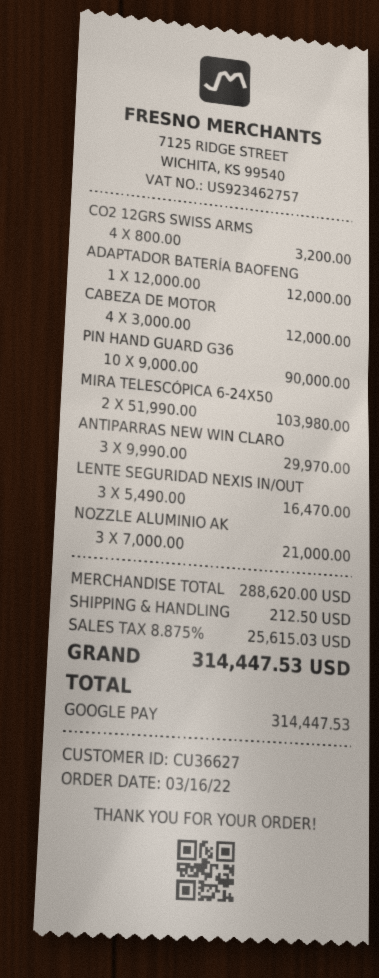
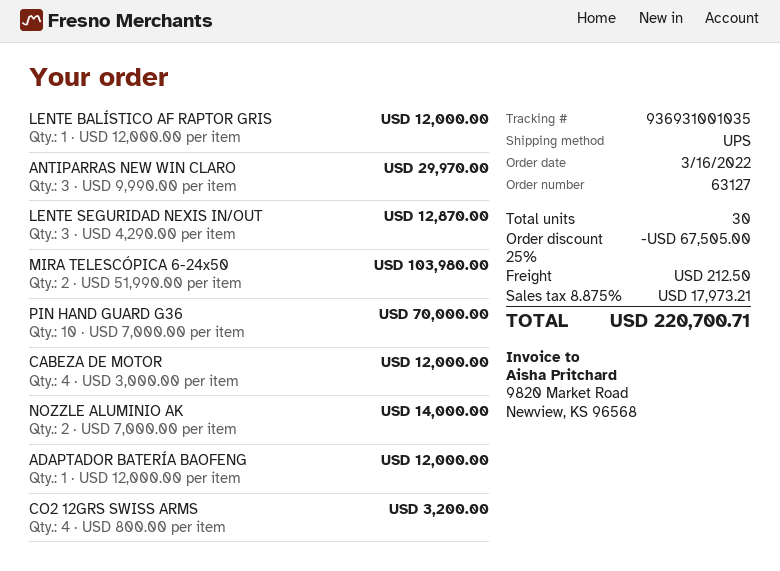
PIN HAND GUARD G36: 10 x 9000.00 = 90000.00 -> 10 x 7000.00 = 70000.00
LENTE SEGURIDAD NEXIS IN/OUT: 3 x 5490.00 = 16470.00 -> 3 x 4290.00 = 12870.00
NOZZLE ALUMINIO AK: 3 x 7000.00 = 21000.00 -> 2 x 7000.00 = 14000.00
LENTE BALÍSTICO AF RAPTOR GRIS: none -> 1 x 12000.00 = 12000.00
discount: none -> 25% = 67505.00
tax: 8.875% = 25615.03 -> 8.875% = 17973.21
total: 314447.53 -> 220700.71

